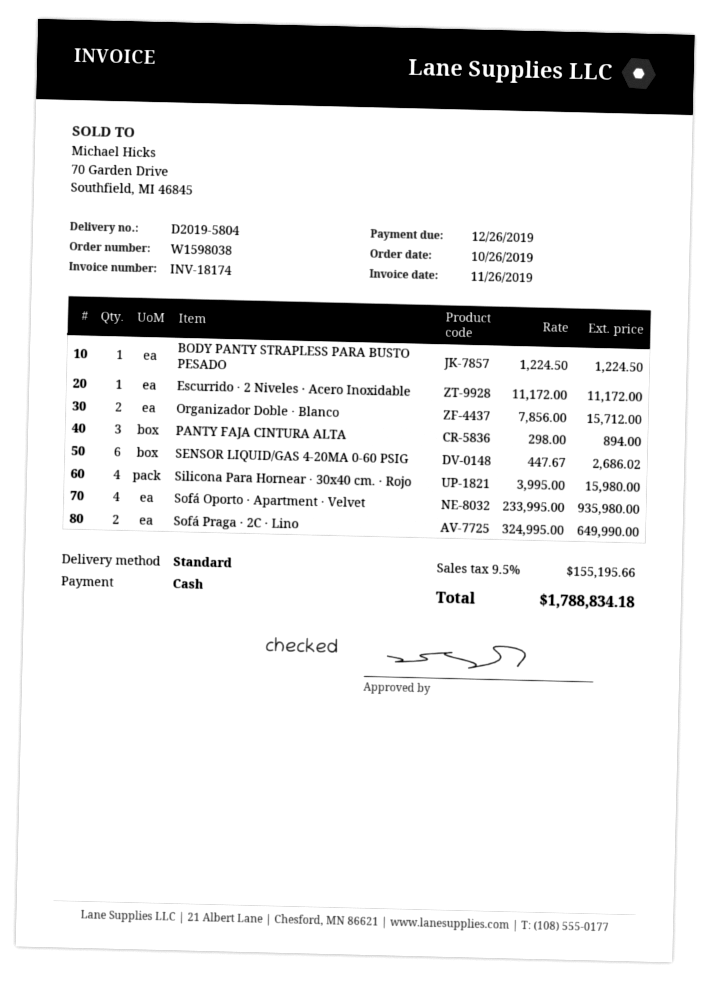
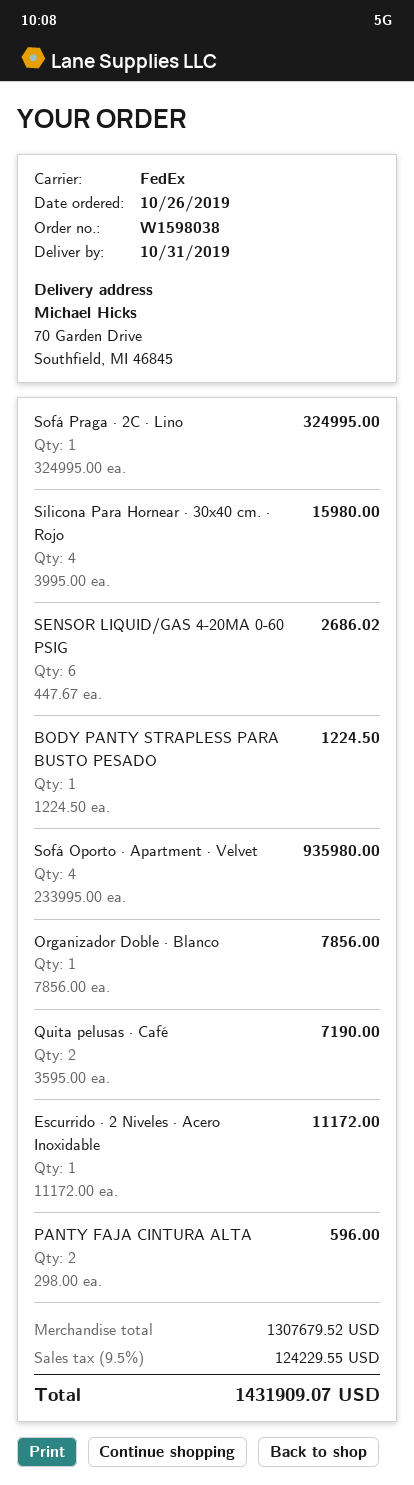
shipping method: standard -> FedEx
Organizador Doble · Blanco: 2 x 7856.00 = 15712.00 -> 1 x 7856.00 = 7856.00
PANTY FAJA CINTURA ALTA: 3 x 298.00 = 894.00 -> 2 x 298.00 = 596.00
Sofá Praga · 2C · Lino: 2 x 324995.00 = 649990.00 -> 1 x 324995.00 = 324995.00
Quita pelusas · Café: none -> 2 x 3595.00 = 7190.00
tax: 9.5% = 155195.66 -> 9.5% = 124229.55
total: 1788834.18 -> 1431909.07

